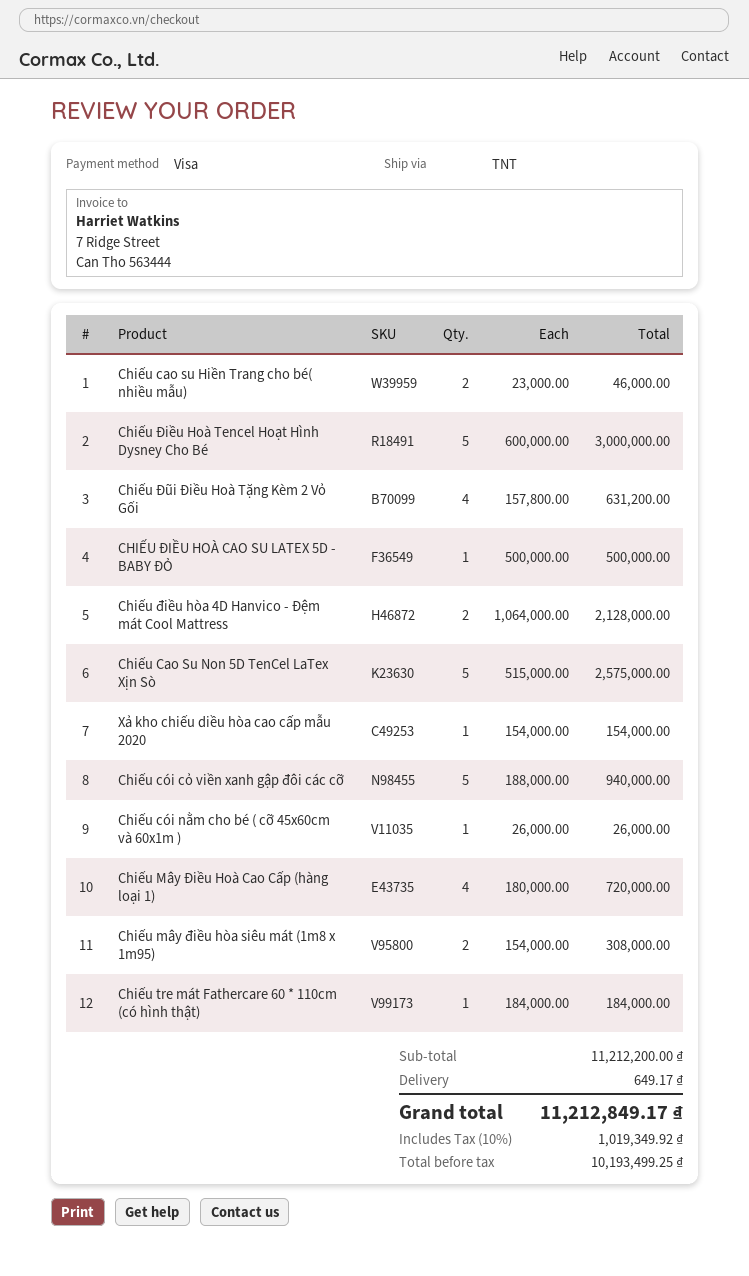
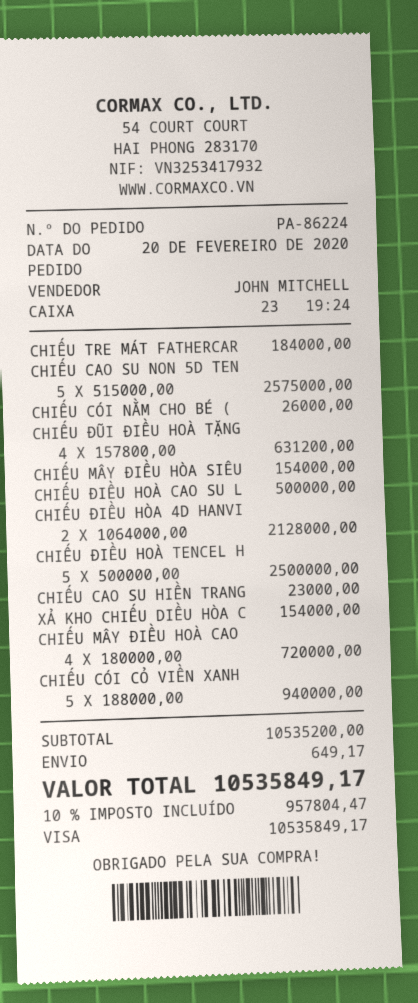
Chiếu cao su Hiền Trang cho bé( nhiều mẫu): 2 x 23000.00 = 46000.00 -> 1 x 23000.00 = 23000.00
Chiếu Điều Hoà Tencel Hoạt Hình Dysney Cho Bé: 5 x 600000.00 = 3000000.00 -> 5 x 500000.00 = 2500000.00
Chiếu mây điều hòa siêu mát (1m8 x 1m95): 2 x 154000.00 = 308000.00 -> 1 x 154000.00 = 154000.00
subtotal: 11212200.00 -> 10535200.00
tax: 10% = 1019349.92 -> 10% = 957804.47
total: 11212849.17 -> 10535849.17

